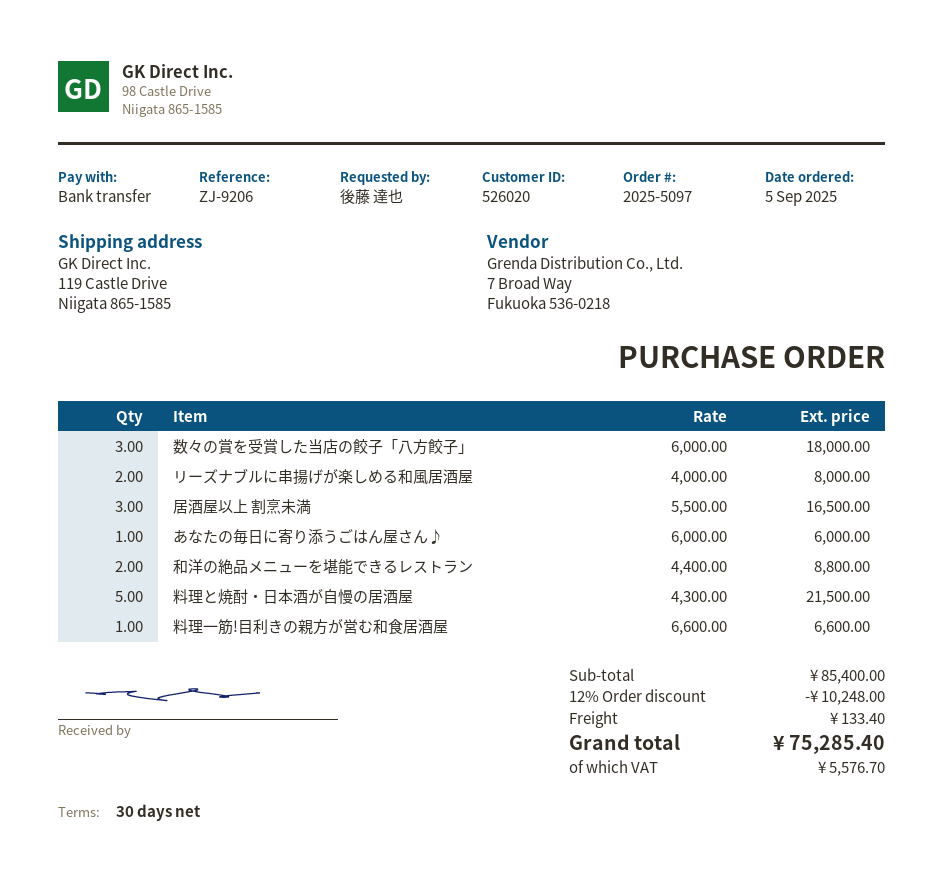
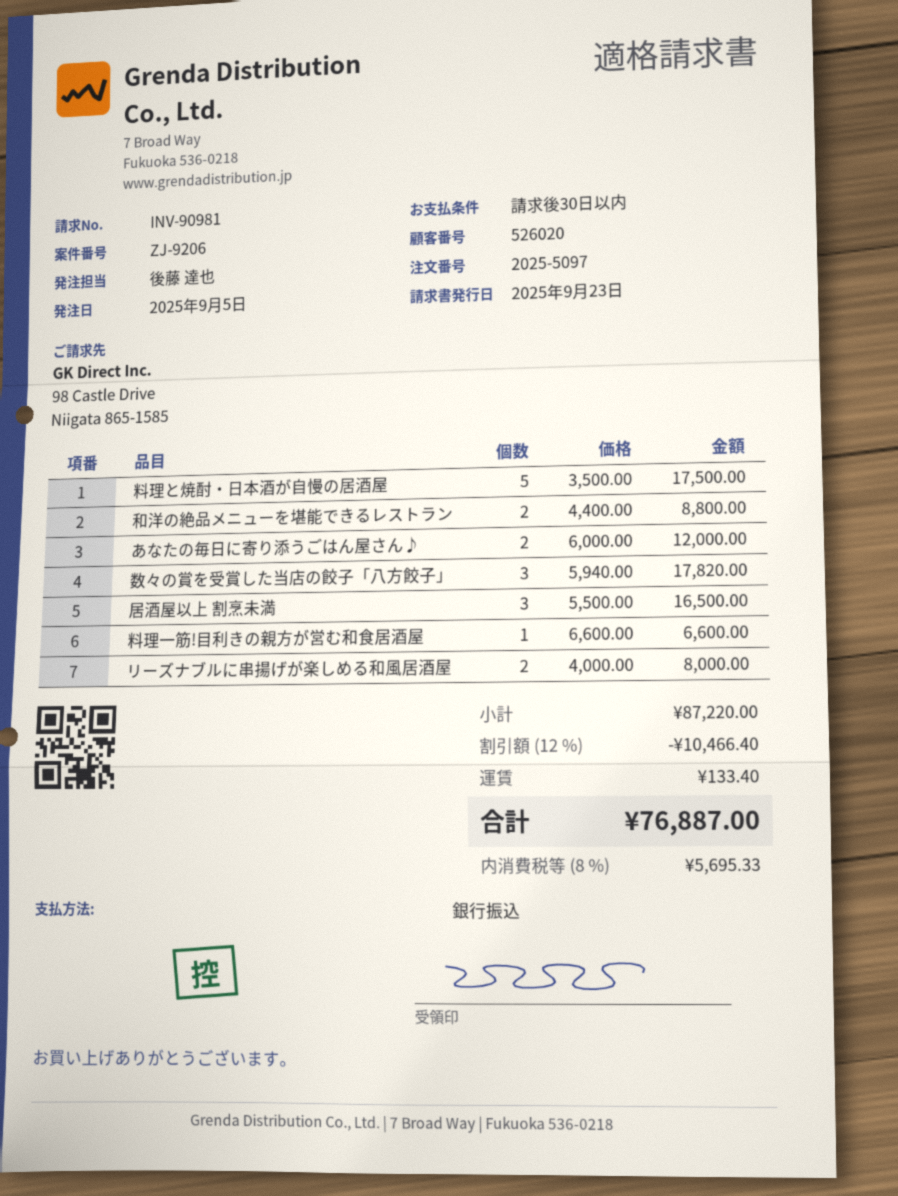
数々の賞を受賞した当店の餃子「八方餃子」: 3 x 6000.00 = 18000.00 -> 3 x 5940.00 = 17820.00
あなたの毎日に寄り添うごはん屋さん♪: 1 x 6000.00 = 6000.00 -> 2 x 6000.00 = 12000.00
料理と焼酎・日本酒が自慢の居酒屋: 5 x 4300.00 = 21500.00 -> 5 x 3500.00 = 17500.00
subtotal: 85400.00 -> 87220.00
discount: 12% = 10248.00 -> 12% = 10466.40
tax: 5576.70 -> 5695.33
total: 75285.40 -> 76887.00

